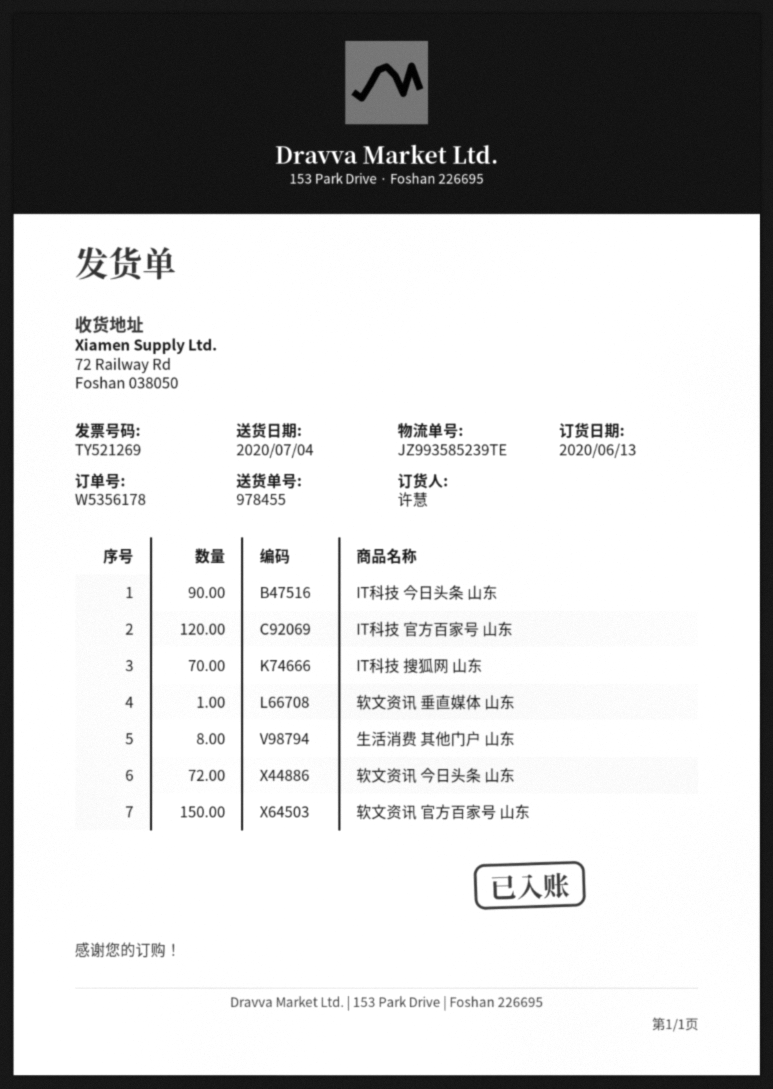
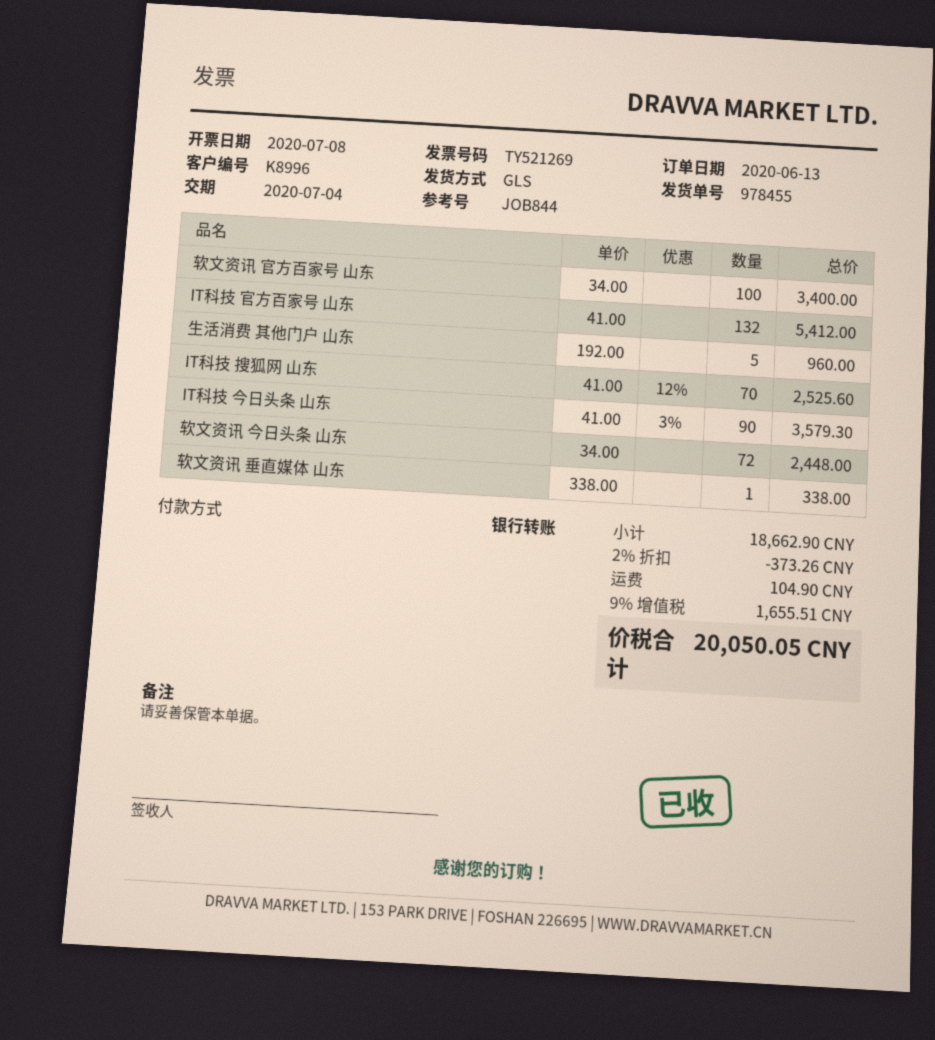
IT科技 官方百家号 山东: 120 -> 132
生活消费 其他门户 山东: 8 -> 5
软文资讯 官方百家号 山东: 150 -> 100

